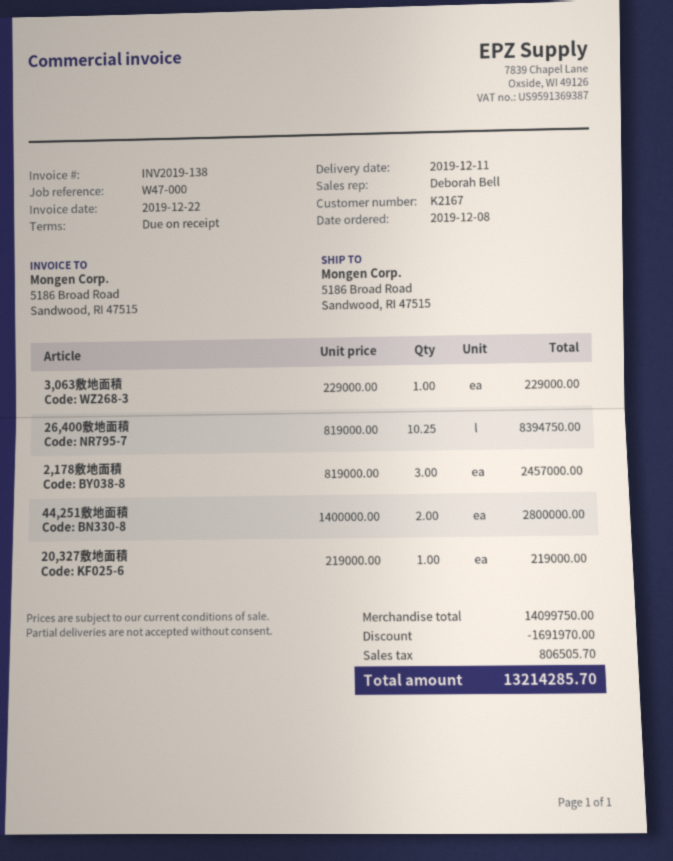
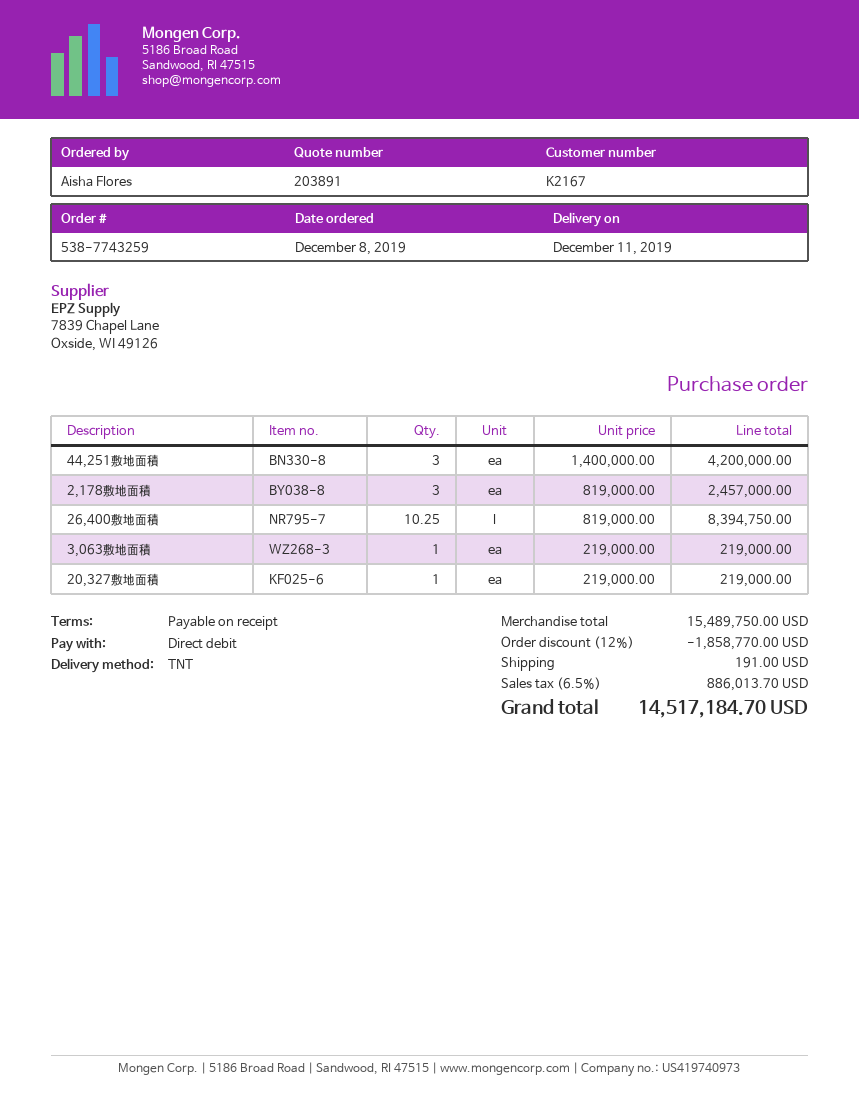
3,063敷地面積: 1 x 229000.00 = 229000.00 -> 1 x 219000.00 = 219000.00
44,251敷地面積: 2 x 1400000.00 = 2800000.00 -> 3 x 1400000.00 = 4200000.00
subtotal: 14099750.00 -> 15489750.00
discount: 1691970.00 -> 1858770.00
shipping: none -> 191.00
tax: 806505.70 -> 886013.70
total: 13214285.70 -> 14517184.70

